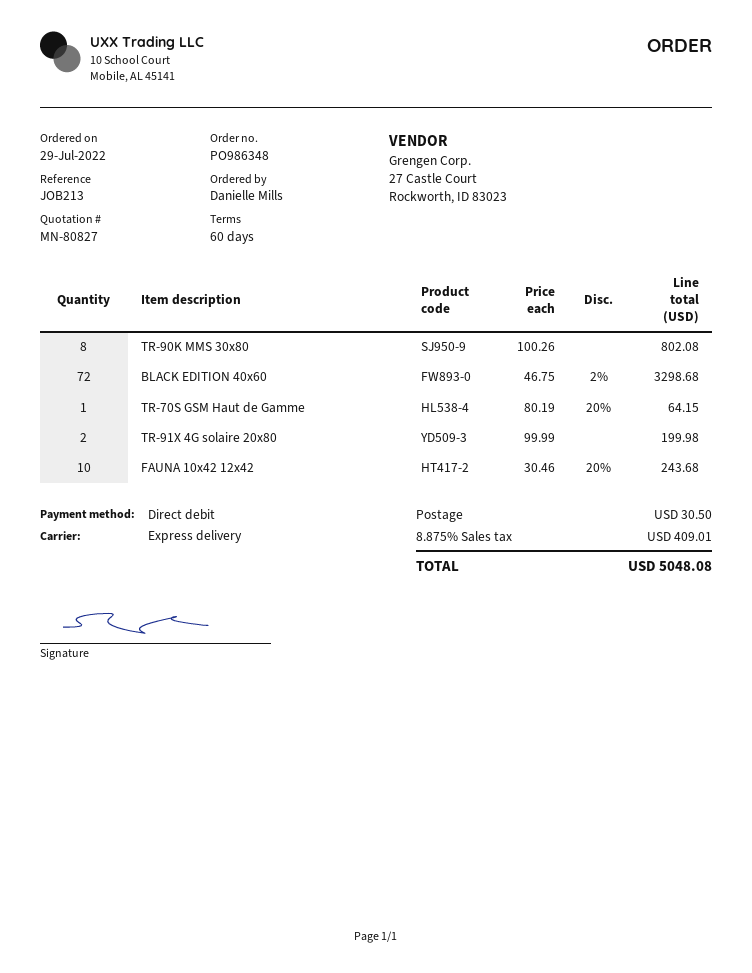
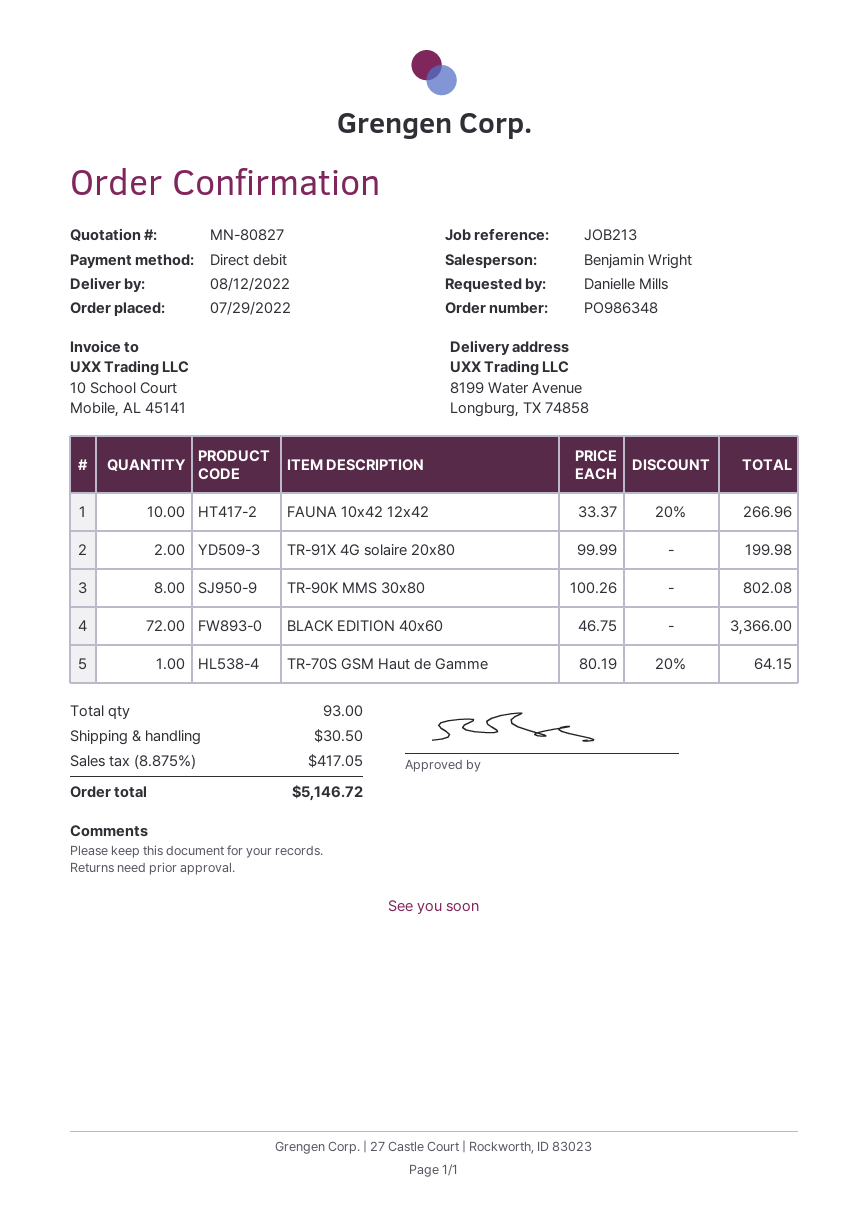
BLACK EDITION 40x60: 72 x 46.75 - 2% = 3298.68 -> 72 x 46.75 = 3366.00
FAUNA 10x42 12x42: 10 x 30.46 - 20% = 243.68 -> 10 x 33.37 - 20% = 266.96
tax: 8.875% = 409.01 -> 8.875% = 417.05
total: 5048.08 -> 5146.72

